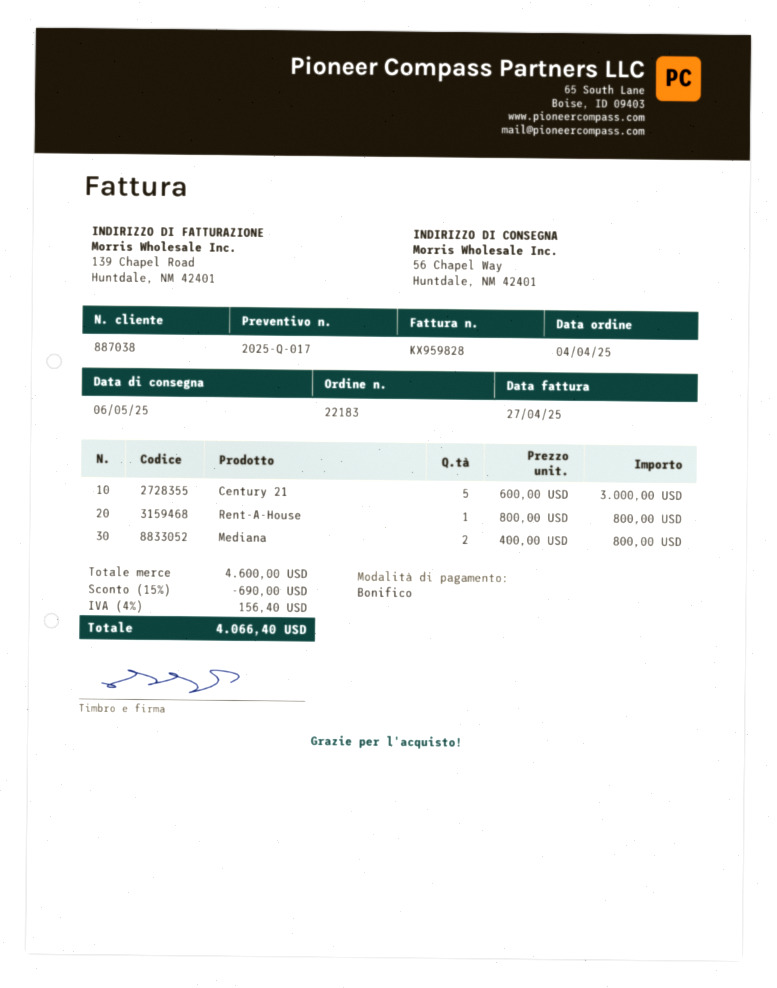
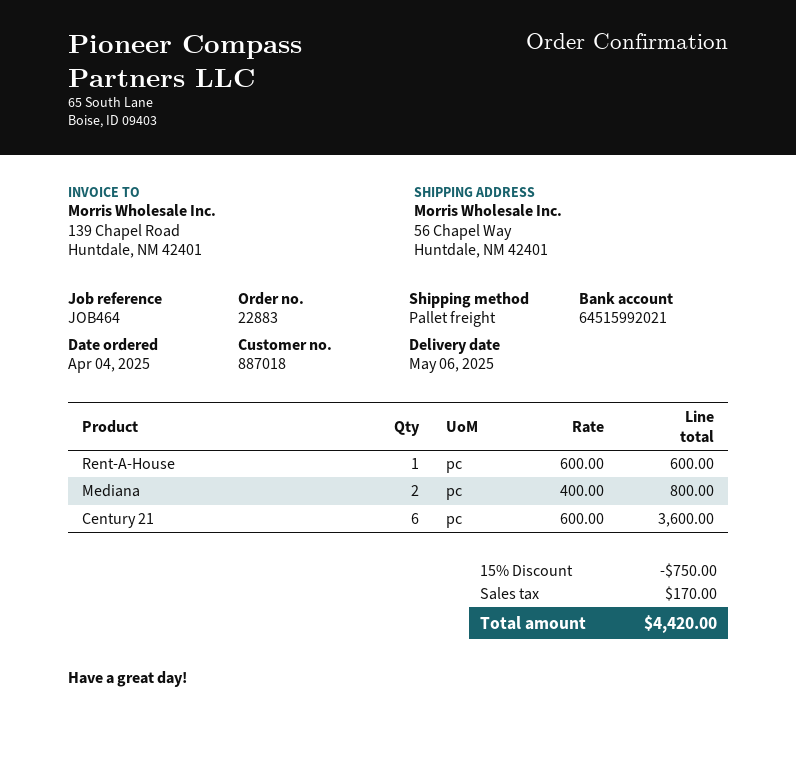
order number: 22183 -> 22883
customer number: 887038 -> 887018
Century 21: 5 x 600.00 = 3000.00 -> 6 x 600.00 = 3600.00
Rent-A-House: 1 x 800.00 = 800.00 -> 1 x 600.00 = 600.00
discount: 15% = 690.00 -> 15% = 750.00
tax: 156.40 -> 170.00
total: 4066.40 -> 4420.00

